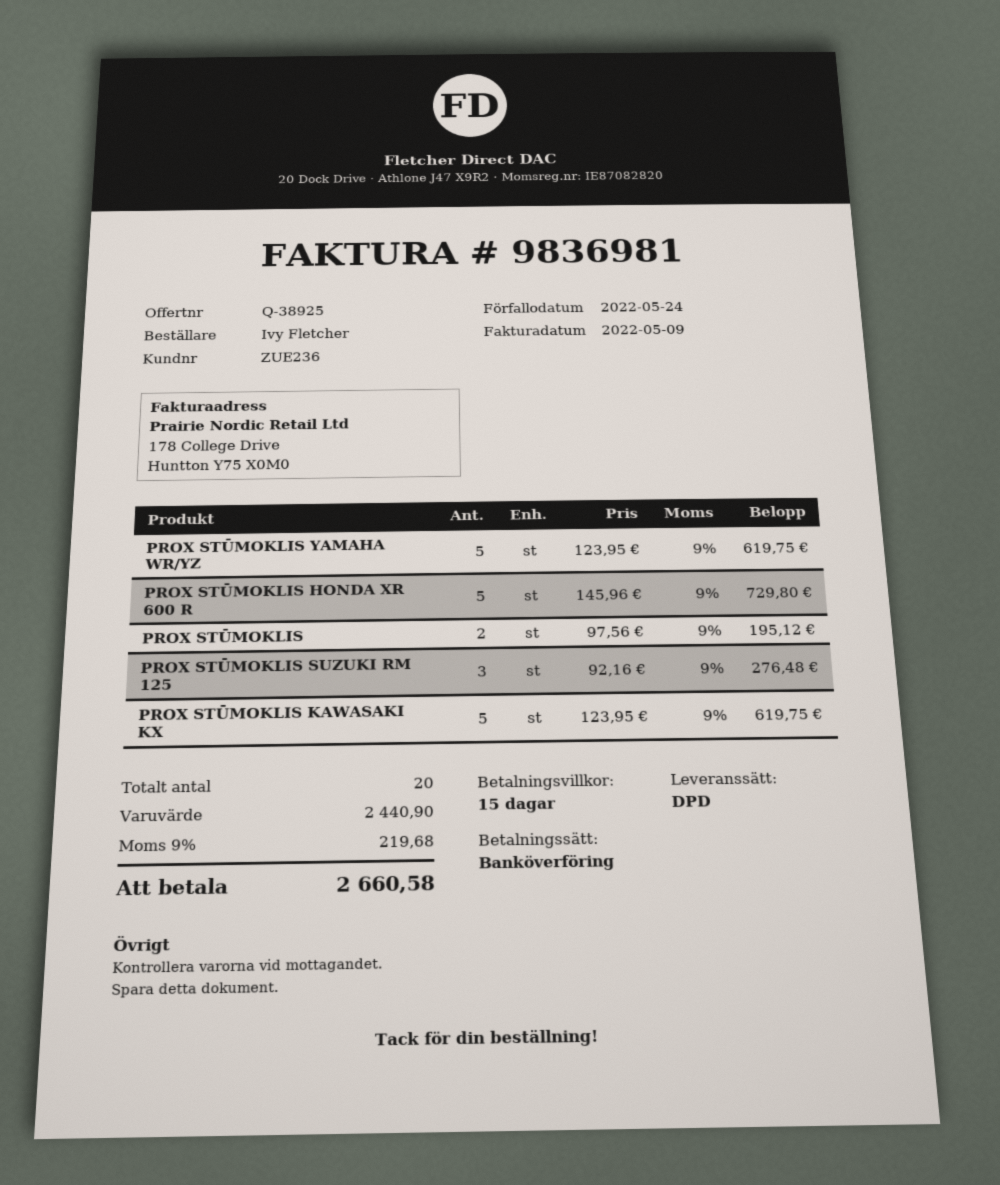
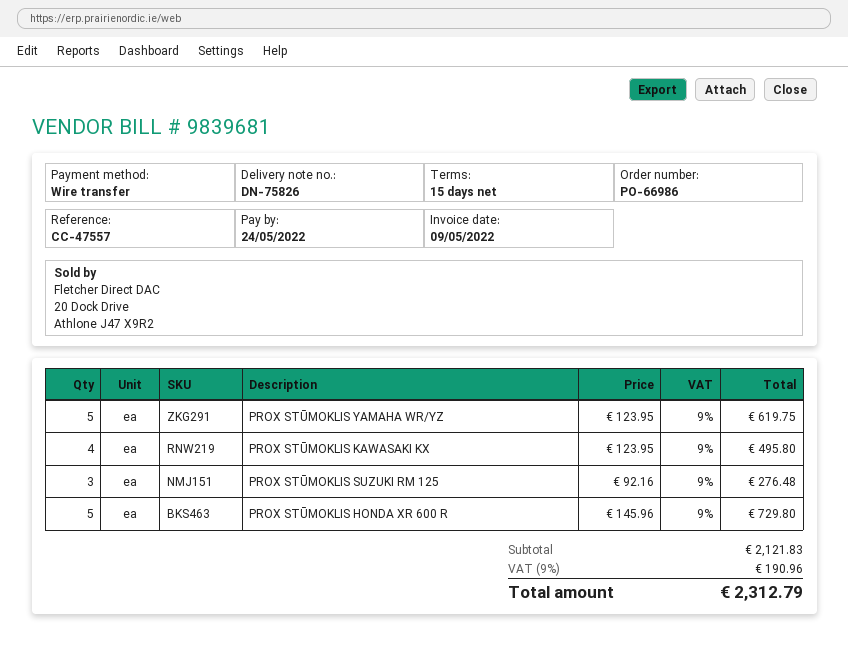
invoice number: 9836981 -> 9839681
PROX STŪMOKLIS: 2 x 97.56 = 195.12 -> none
PROX STŪMOKLIS KAWASAKI KX: 5 x 123.95 = 619.75 -> 4 x 123.95 = 495.80
subtotal: 2440.90 -> 2121.83
tax: 9% = 219.68 -> 9% = 190.96
total: 2660.58 -> 2312.79

